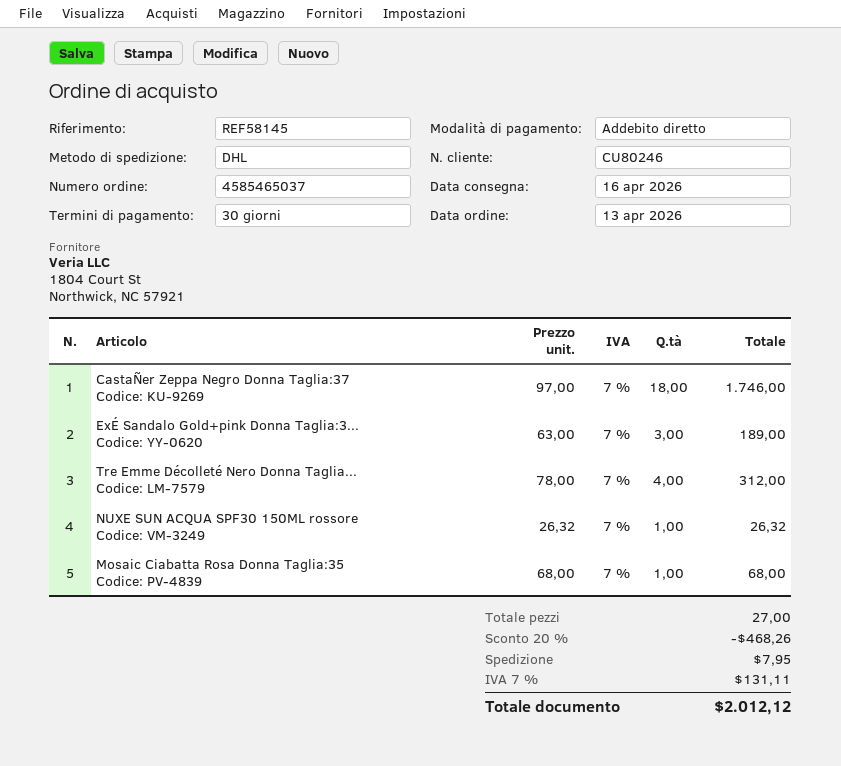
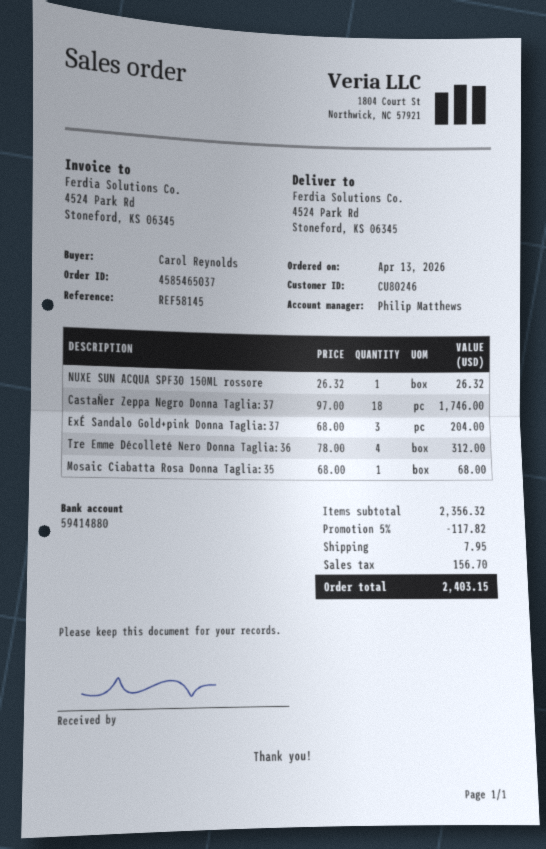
ExÉ Sandalo Gold+pink Donna Taglia:3...: 3 x 63.00 = 189.00 -> 3 x 68.00 = 204.00
discount: 20% = 468.26 -> 5% = 117.82
tax: 131.11 -> 156.70
total: 2012.12 -> 2403.15

